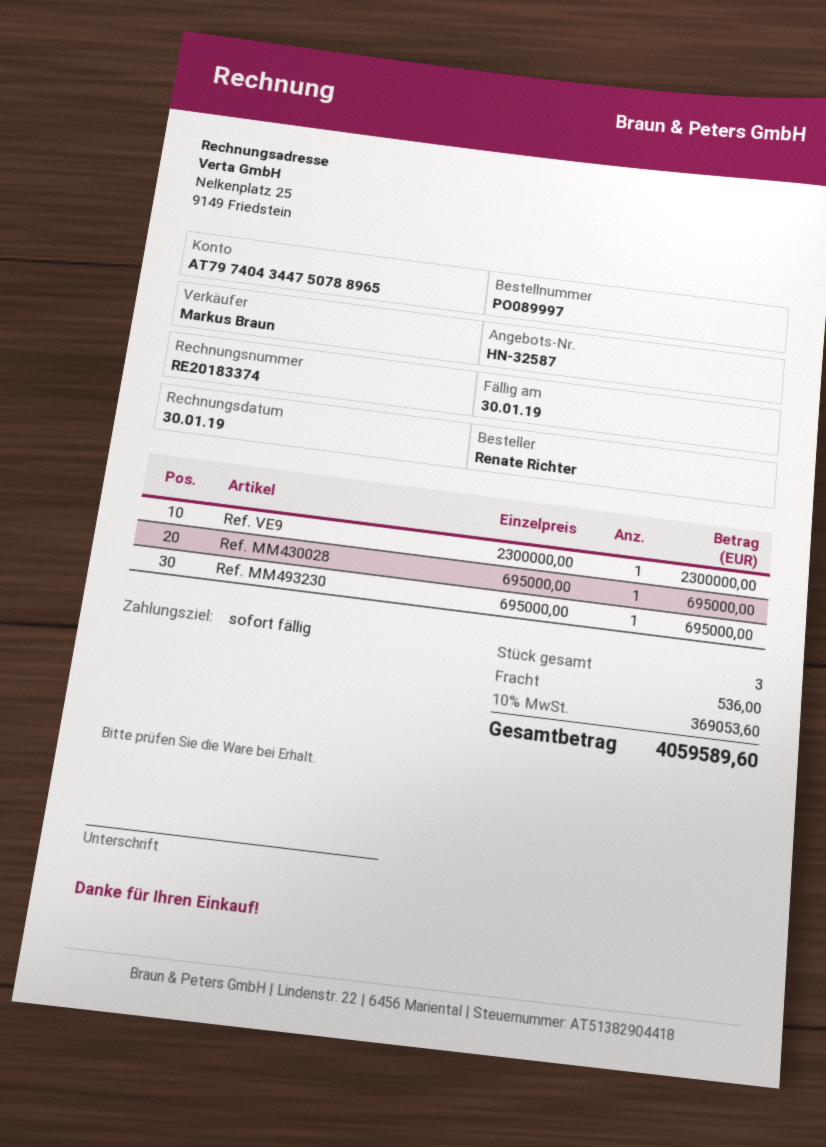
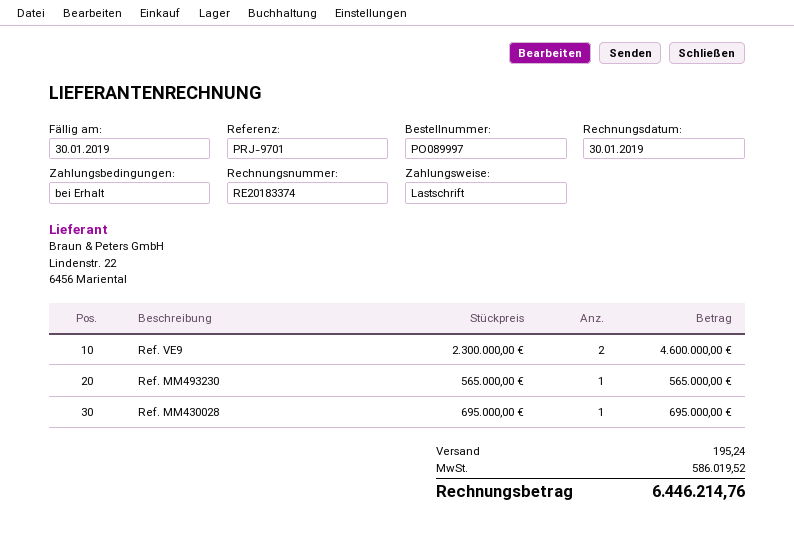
Ref. VE9: 1 x 2300000.00 = 2300000.00 -> 2 x 2300000.00 = 4600000.00
Ref. MM493230: 1 x 695000.00 = 695000.00 -> 1 x 565000.00 = 565000.00
shipping: 536.00 -> 195.24
tax: 369053.60 -> 586019.52
total: 4059589.60 -> 6446214.76

